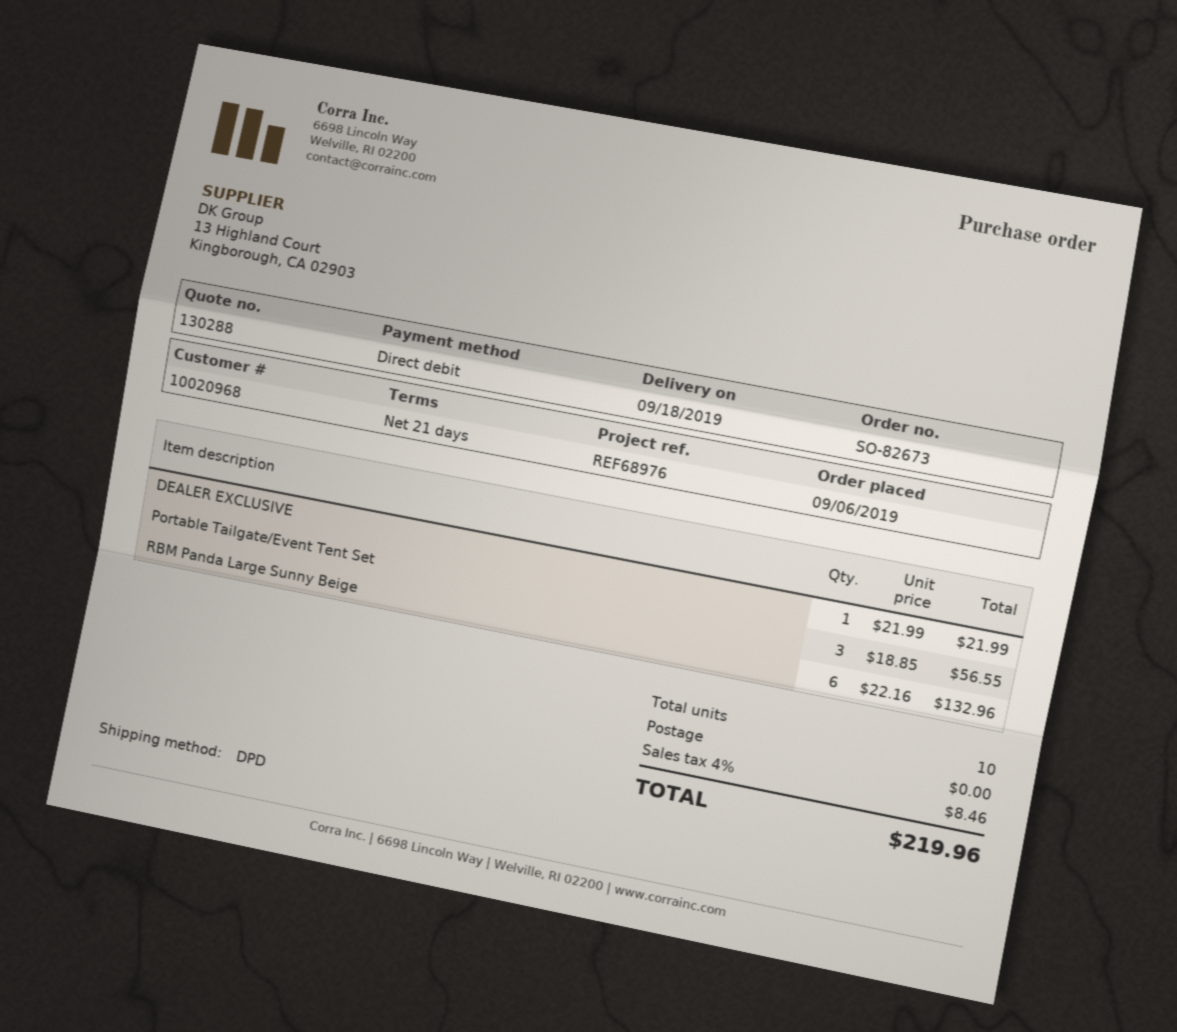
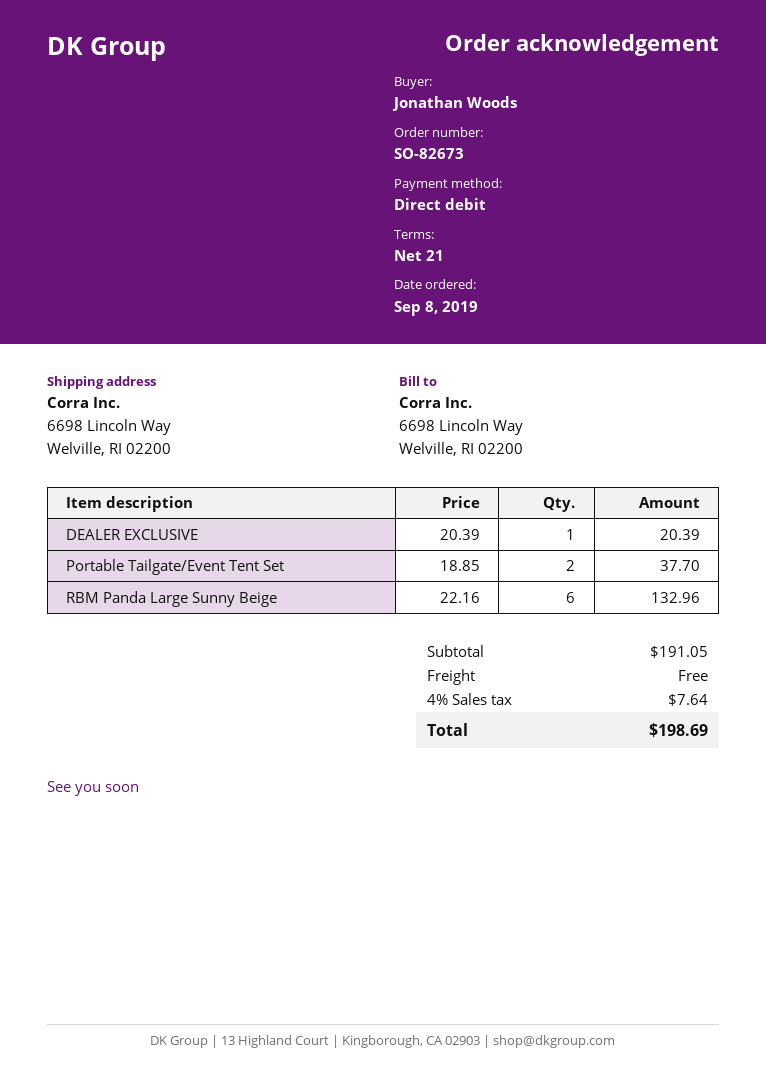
order date: 2019-09-06 -> 2019-09-08
DEALER EXCLUSIVE: 1 x 21.99 = 21.99 -> 1 x 20.39 = 20.39
Portable Tailgate/Event Tent Set: 3 x 18.85 = 56.55 -> 2 x 18.85 = 37.70
tax: 4% = 8.46 -> 4% = 7.64
total: 219.96 -> 198.69

